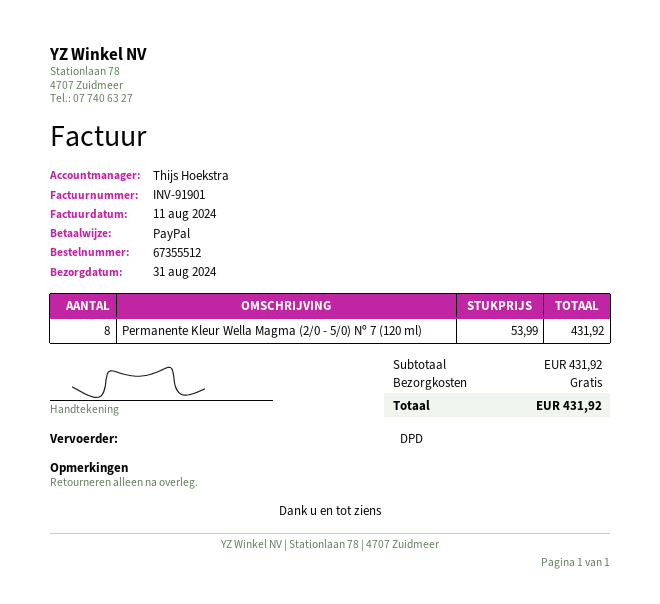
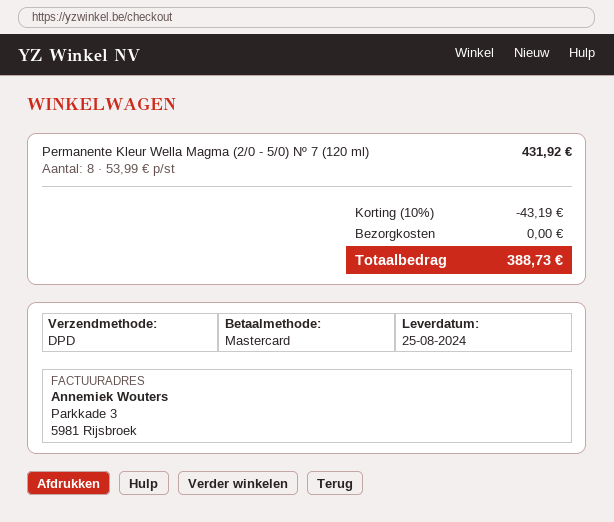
delivery date: 2024-08-31 -> 2024-08-25
payment method: PayPal -> Mastercard
discount: none -> 10% = 43.19
total: 431.92 -> 388.73

